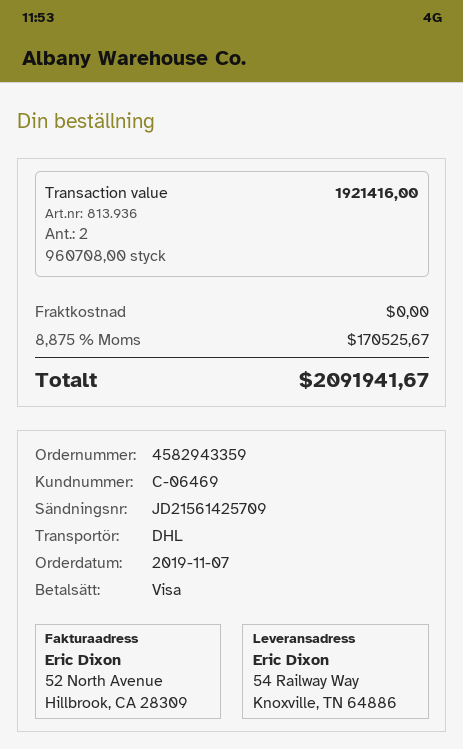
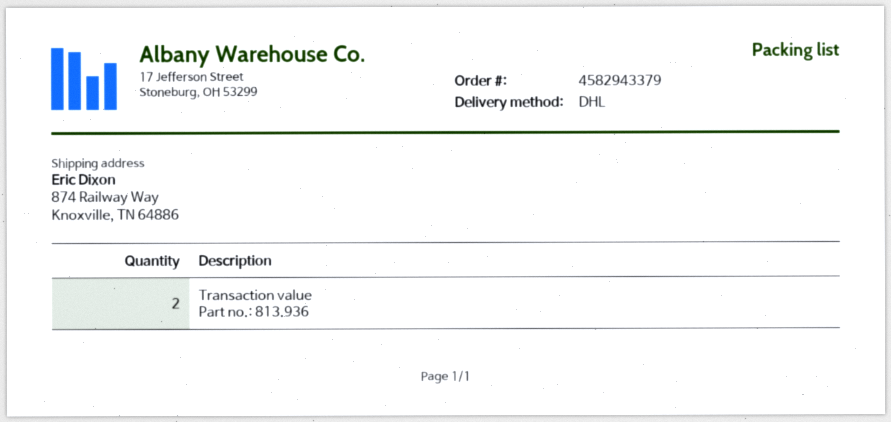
order number: 4582943359 -> 4582943379
ship to: 54 Railway Way, Knoxville, TN 64886 -> 874 Railway Way, Knoxville, TN 64886

